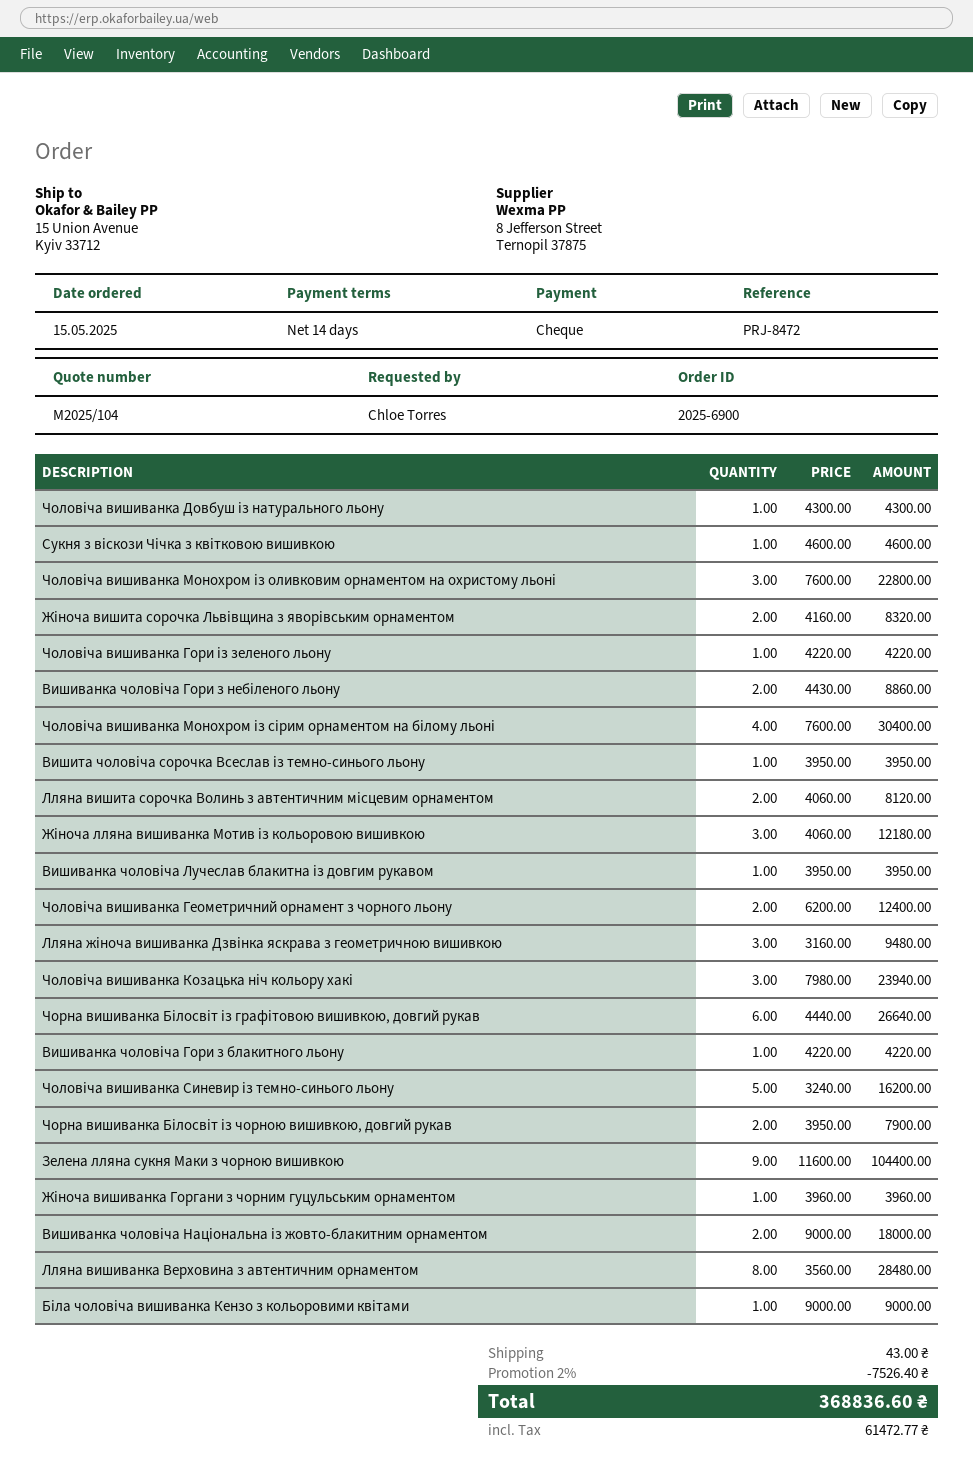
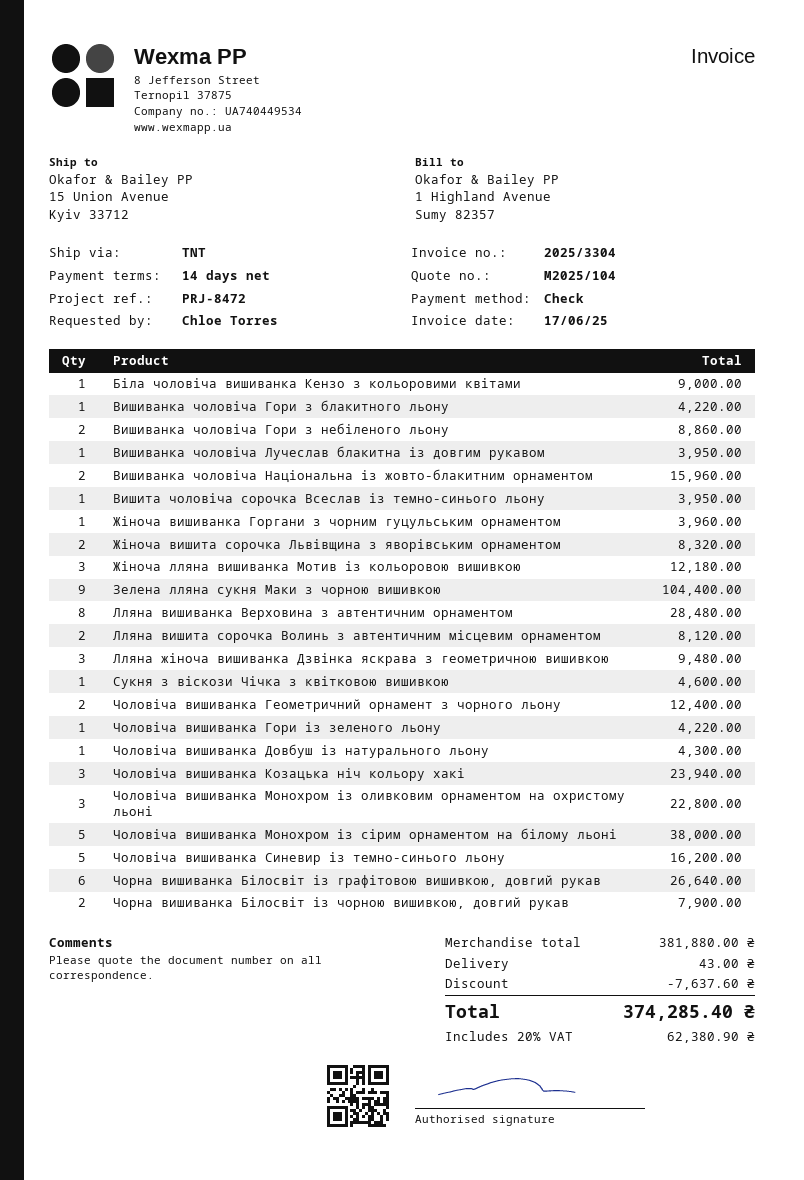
Чоловіча вишиванка Монохром із сірим орнаментом на білому льоні: 4 for 30400.00 -> 5 for 38000.00
Вишиванка чоловіча Національна із жовто-блакитним орнаментом: 2 for 18000.00 -> 2 for 15960.00
discount: 7526.40 -> 7637.60
tax: 61472.77 -> 62380.90
total: 368836.60 -> 374285.40

